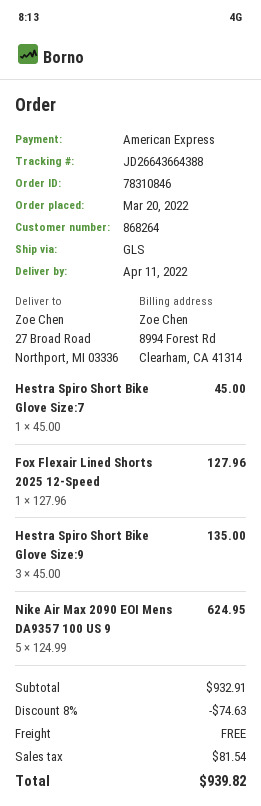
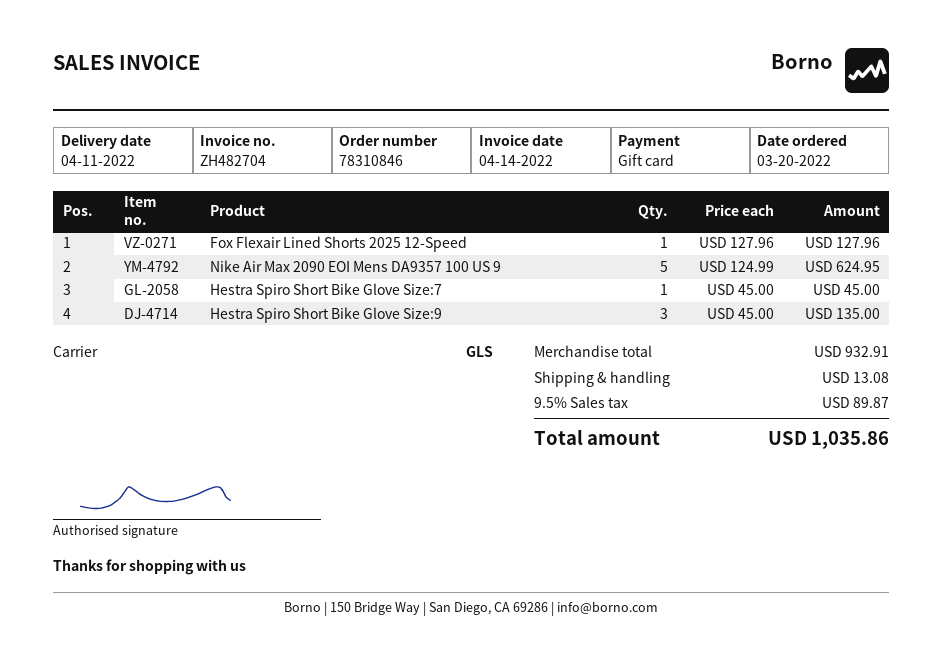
payment method: American Express -> gift card
discount: 8% = 74.63 -> none
shipping: 0.00 -> 13.08
tax: 81.54 -> 89.87
total: 939.82 -> 1035.86

